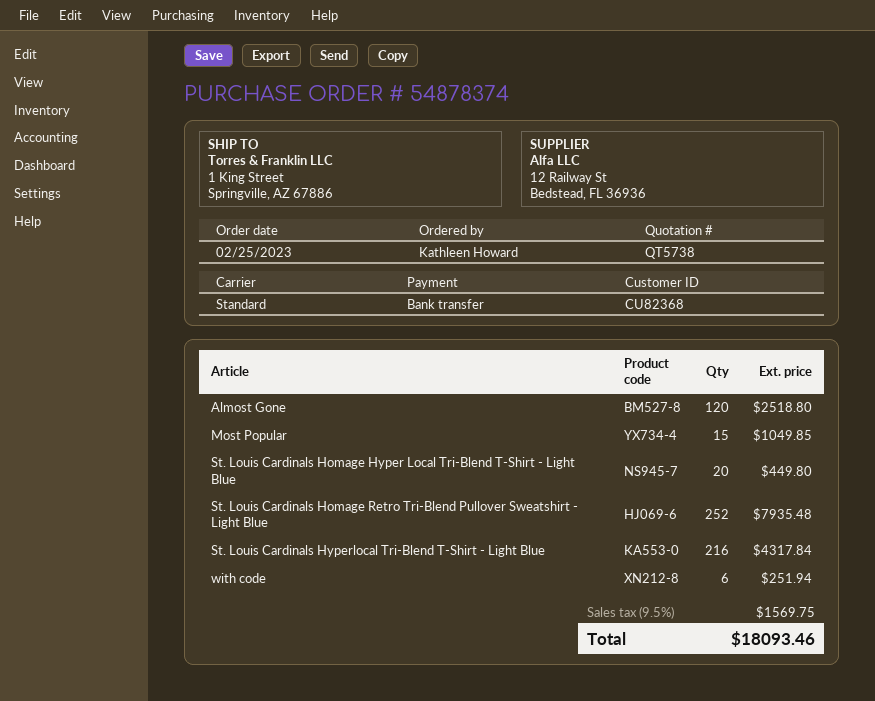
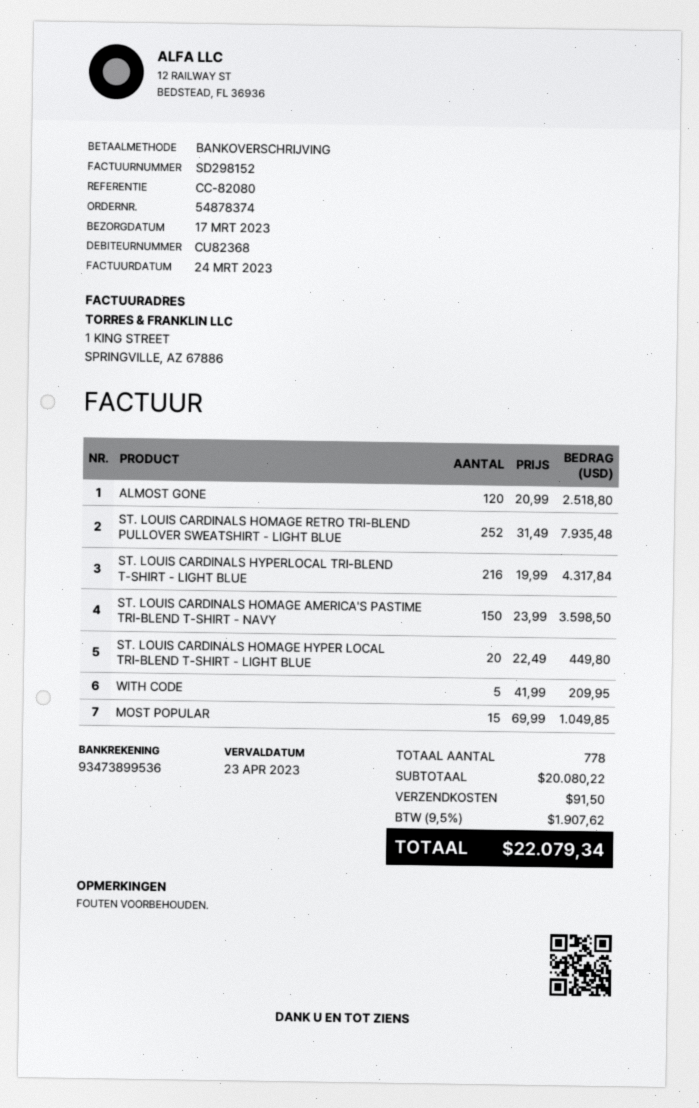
with code: 6 for 251.94 -> 5 for 209.95
ST. LOUIS CARDINALS HOMAGE AMERICA'S PASTIME TRI-BLEND T-SHIRT - NAVY: none -> 150 for 3598.50
shipping: none -> 91.50
tax: 9.5% = 1569.75 -> 9.5% = 1907.62
total: 18093.46 -> 22079.34

